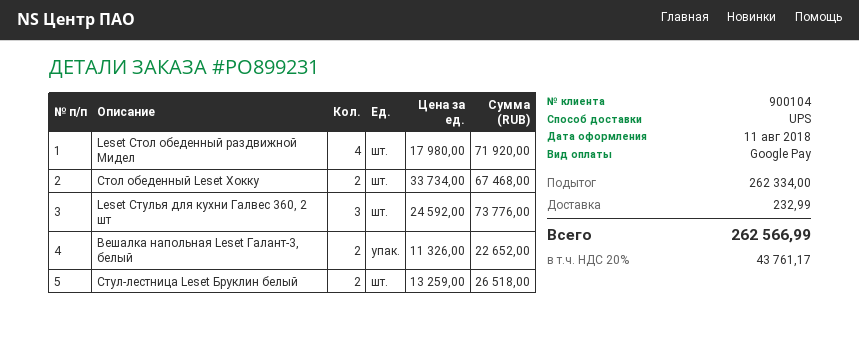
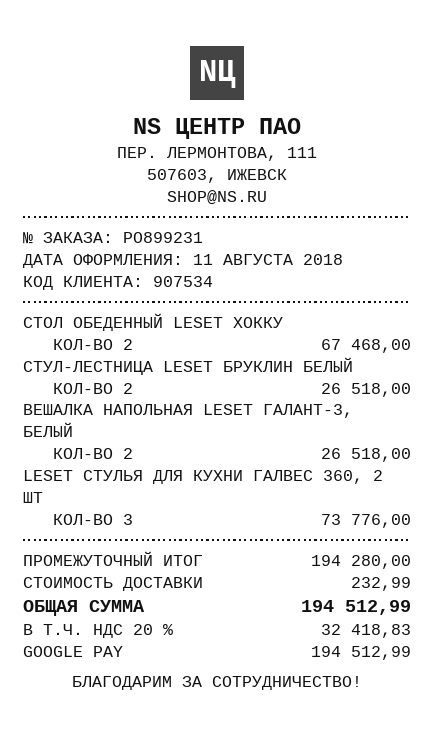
customer number: 900104 -> 907534
Leset Стол обеденный раздвижной Мидел: 4 for 71920.00 -> none
Вешалка напольная Leset Галант-3, белый: 2 for 22652.00 -> 2 for 26518.00
subtotal: 262334.00 -> 194280.00
tax: 20% = 43761.17 -> 20% = 32418.83
total: 262566.99 -> 194512.99

